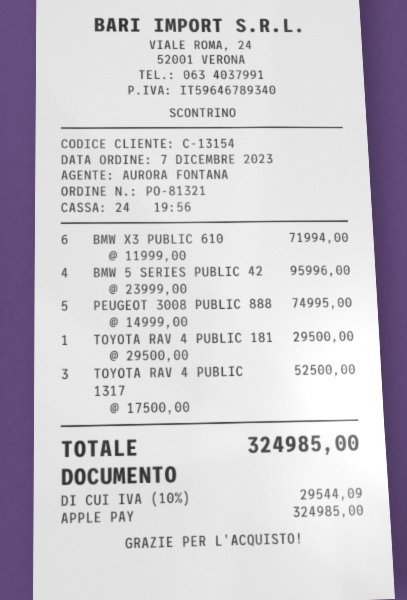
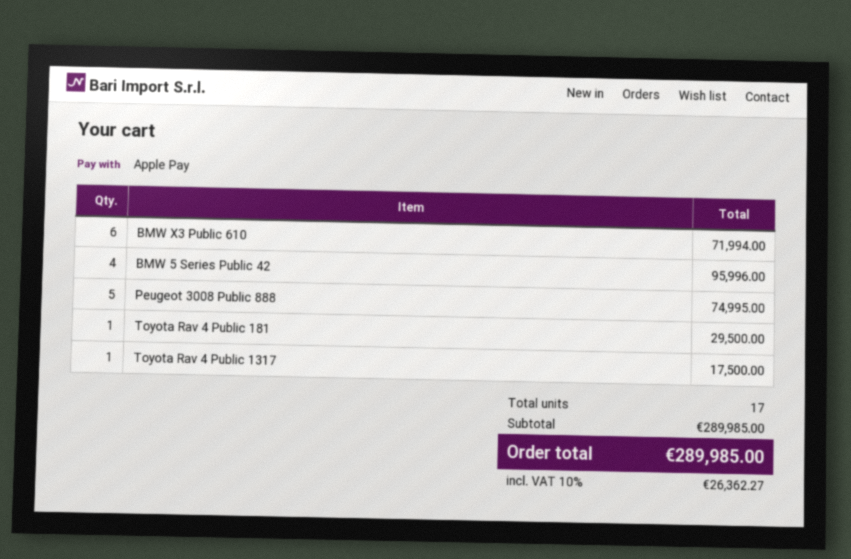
TOYOTA RAV 4 PUBLIC 1317: 3 for 52500.00 -> 1 for 17500.00
tax: 10% = 29544.09 -> 10% = 26362.27
total: 324985.00 -> 289985.00

